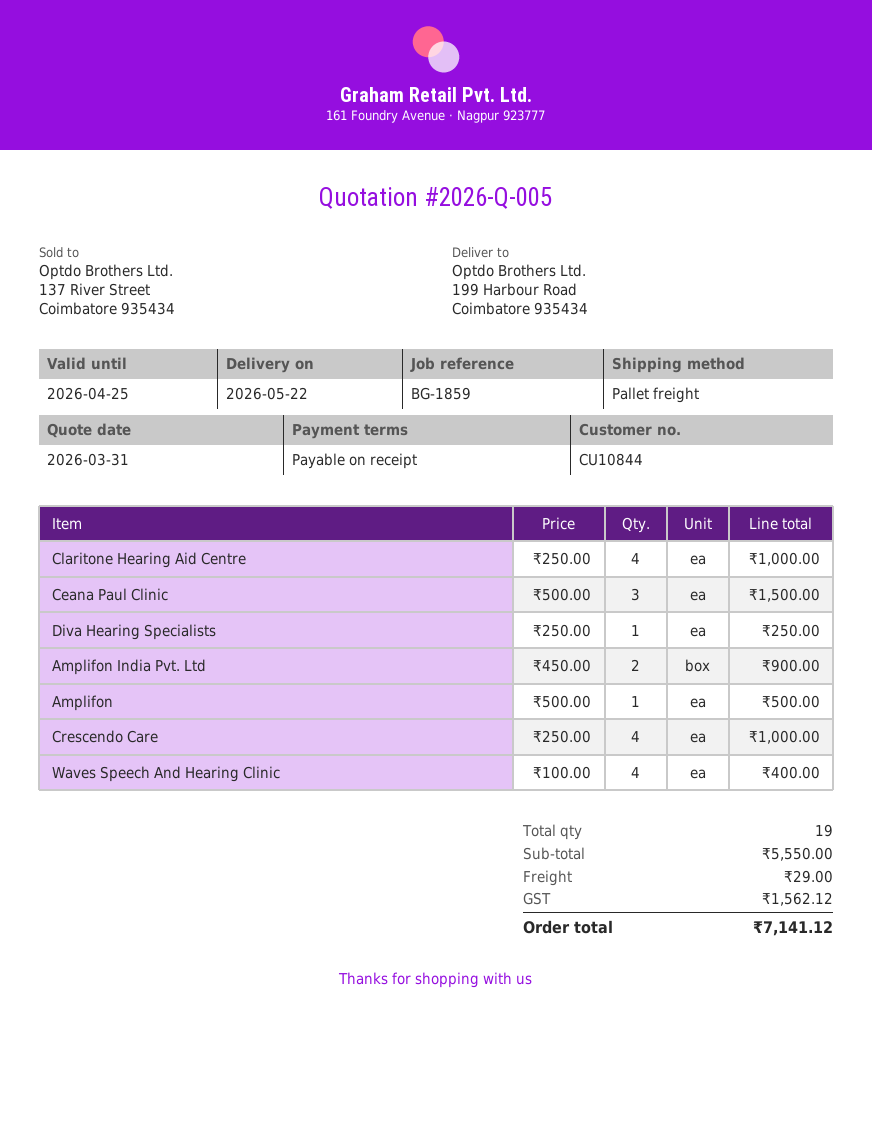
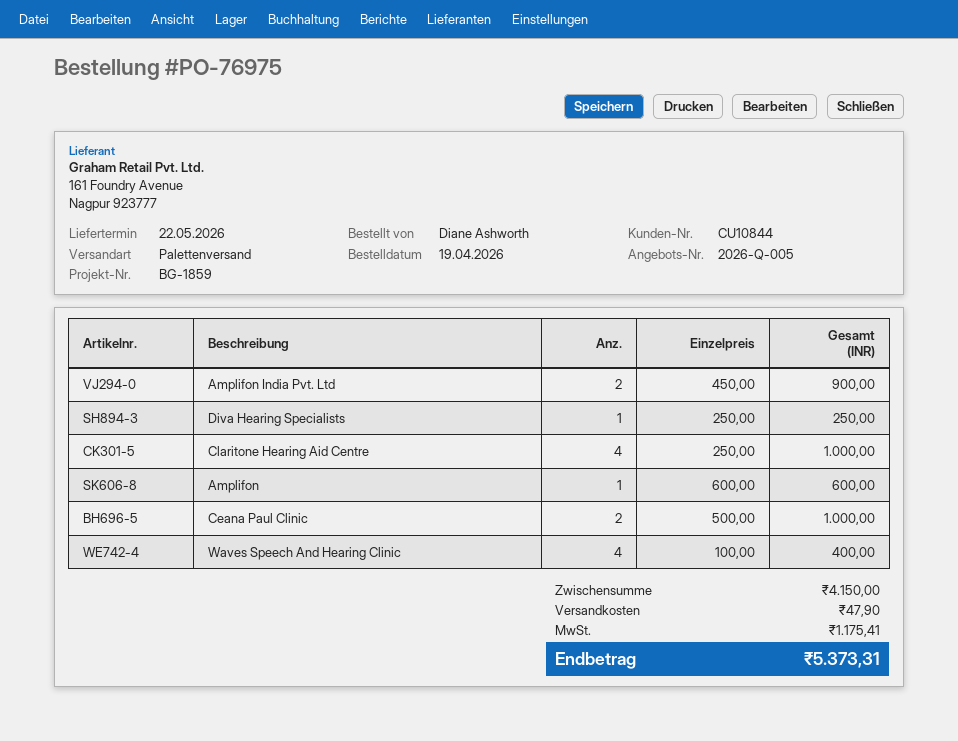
Ceana Paul Clinic: 3 x 500.00 = 1500.00 -> 2 x 500.00 = 1000.00
Amplifon: 1 x 500.00 = 500.00 -> 1 x 600.00 = 600.00
Crescendo Care: 4 x 250.00 = 1000.00 -> none
subtotal: 5550.00 -> 4150.00
shipping: 29.00 -> 47.90
tax: 1562.12 -> 1175.41
total: 7141.12 -> 5373.31

